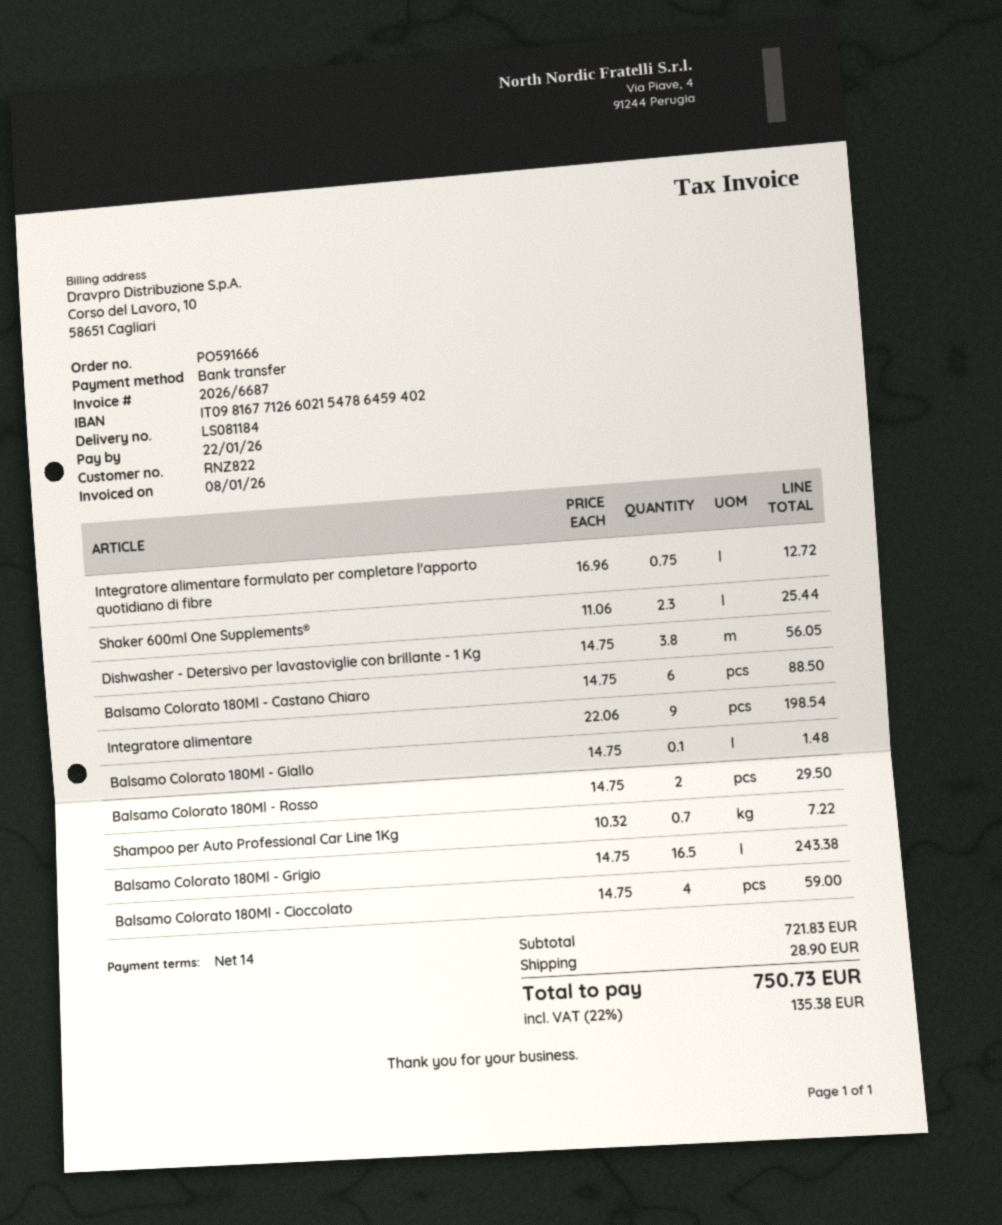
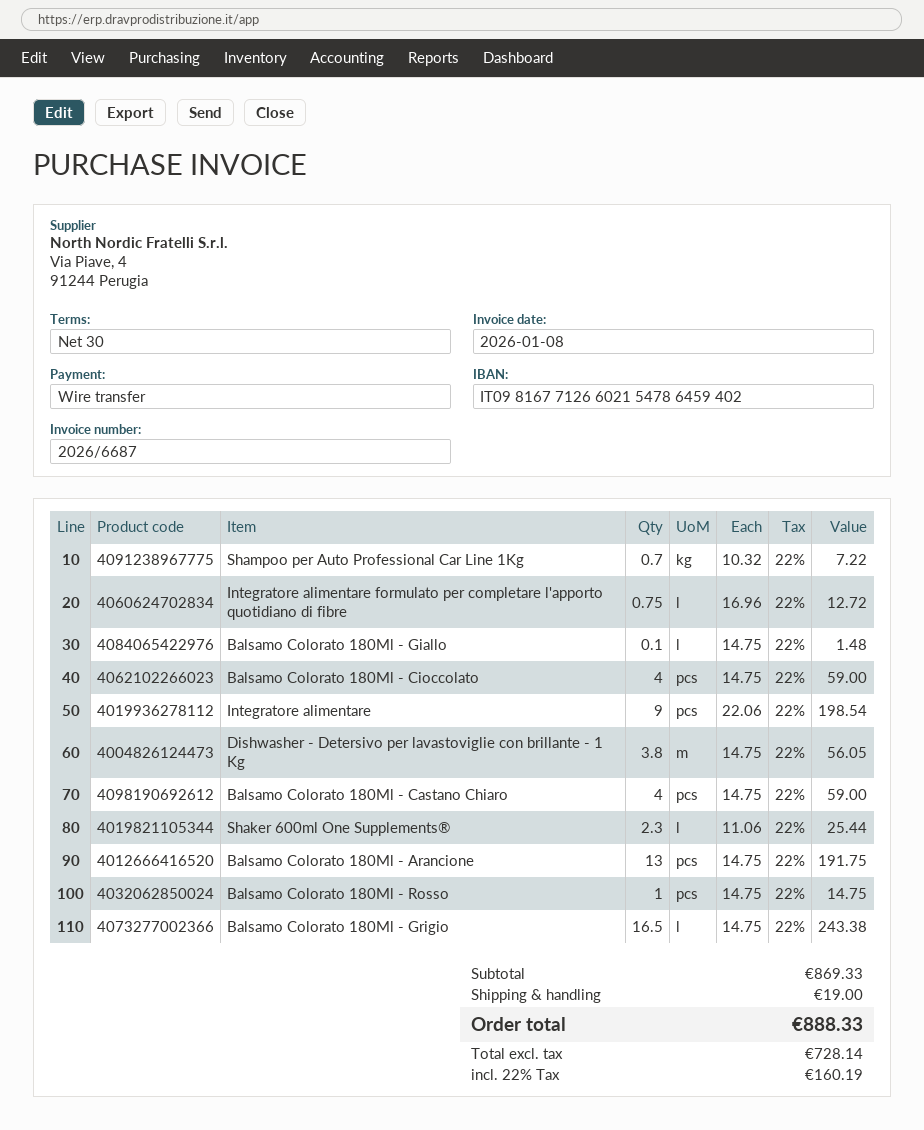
payment terms: 14 days -> 30 days
Balsamo Colorato 180Ml - Castano Chiaro: 6 x 14.75 = 88.50 -> 4 x 14.75 = 59.00
Balsamo Colorato 180Ml - Rosso: 2 x 14.75 = 29.50 -> 1 x 14.75 = 14.75
Balsamo Colorato 180Ml - Arancione: none -> 13 x 14.75 = 191.75
subtotal: 721.83 -> 869.33
shipping: 28.90 -> 19.00
tax: 22% = 135.38 -> 22% = 160.19
total: 750.73 -> 888.33

